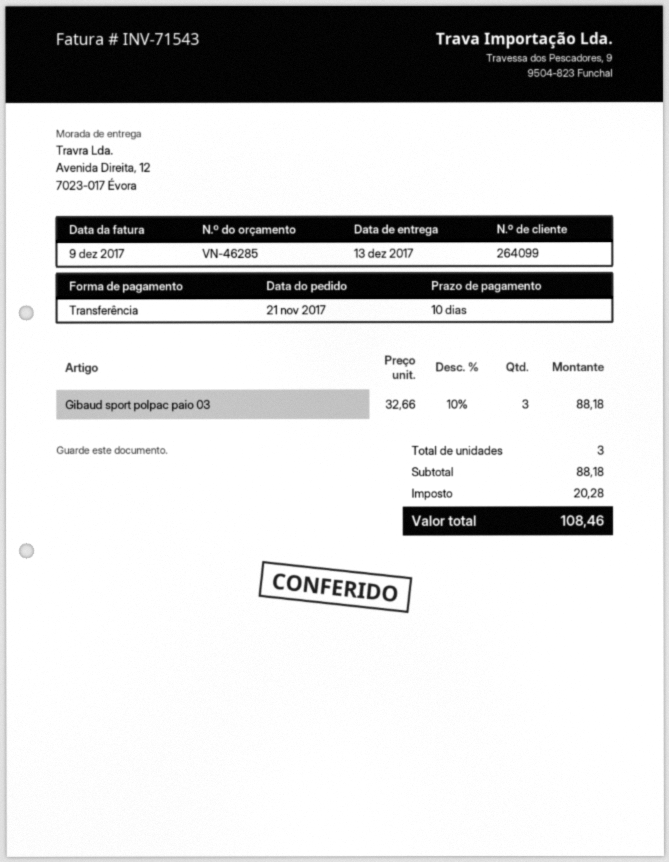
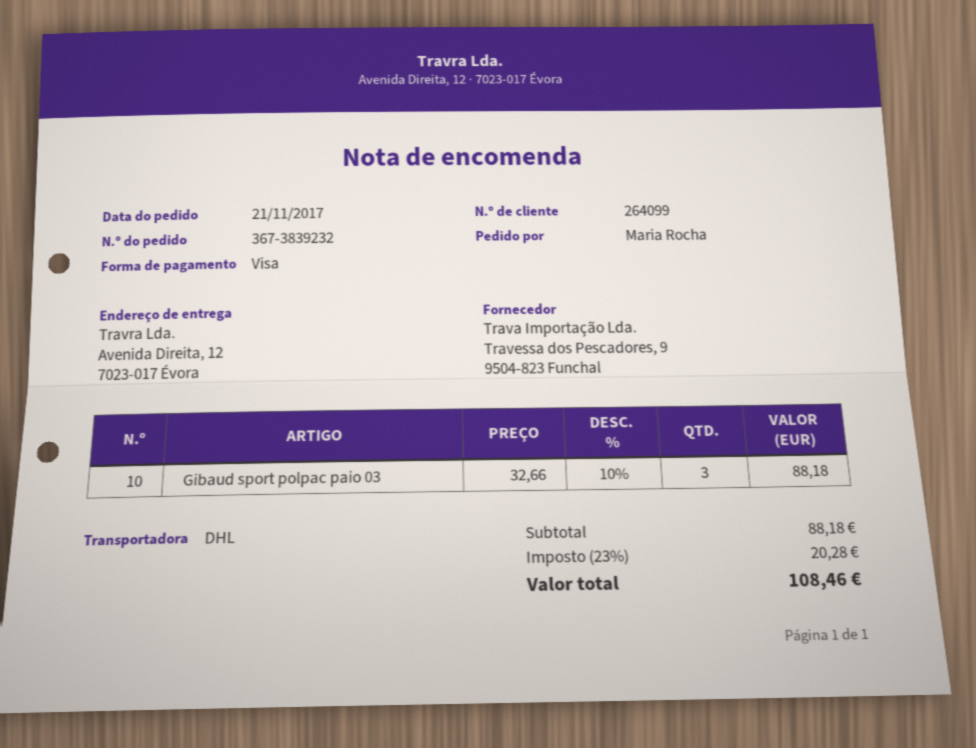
payment method: bank transfer -> Visa

